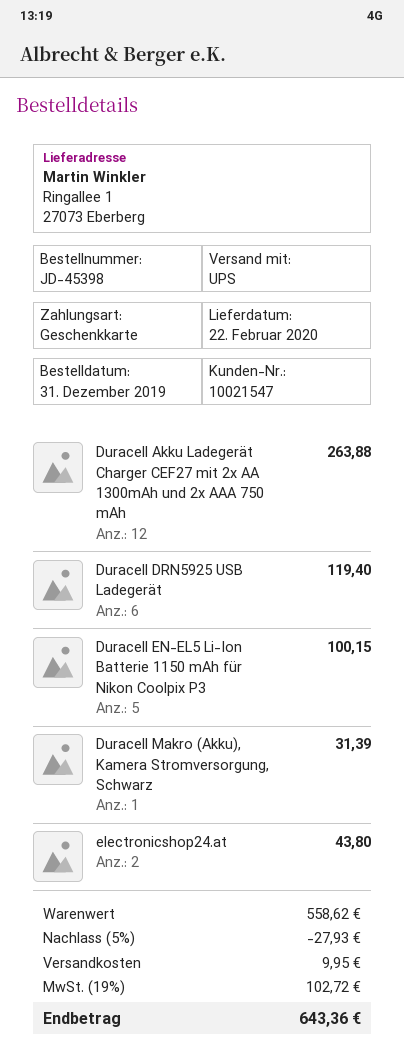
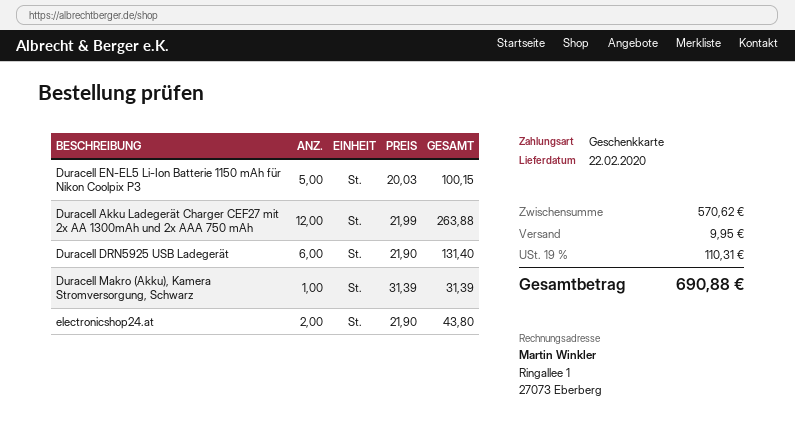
Duracell DRN5925 USB Ladegerät: 6 for 119.40 -> 6 for 131.40
subtotal: 558.62 -> 570.62
discount: 5% = 27.93 -> none
tax: 19% = 102.72 -> 19% = 110.31
total: 643.36 -> 690.88

